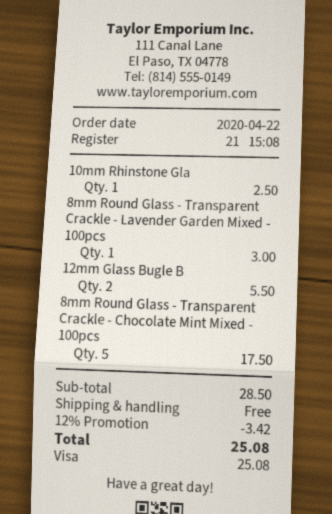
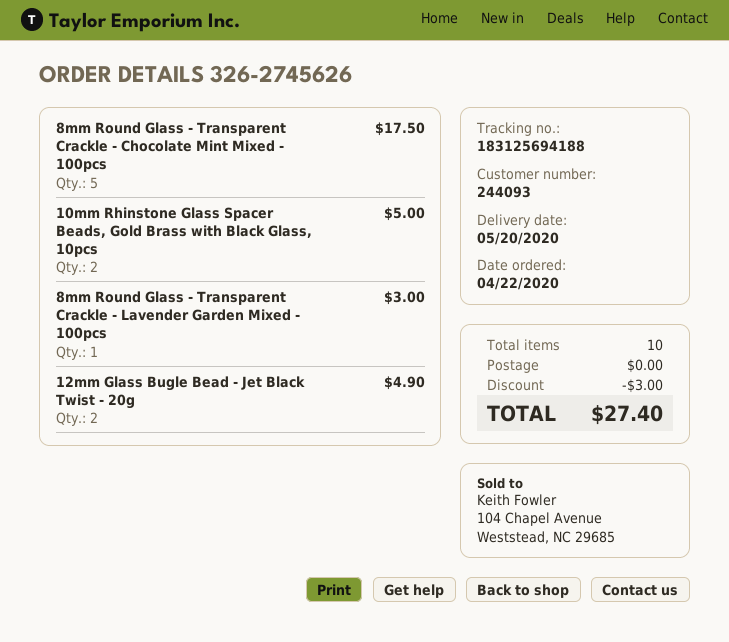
10mm Rhinstone Gla: 1 for 2.50 -> 2 for 5.00
12mm Glass Bugle B: 2 for 5.50 -> 2 for 4.90
discount: 3.42 -> 3.00
total: 25.08 -> 27.40

